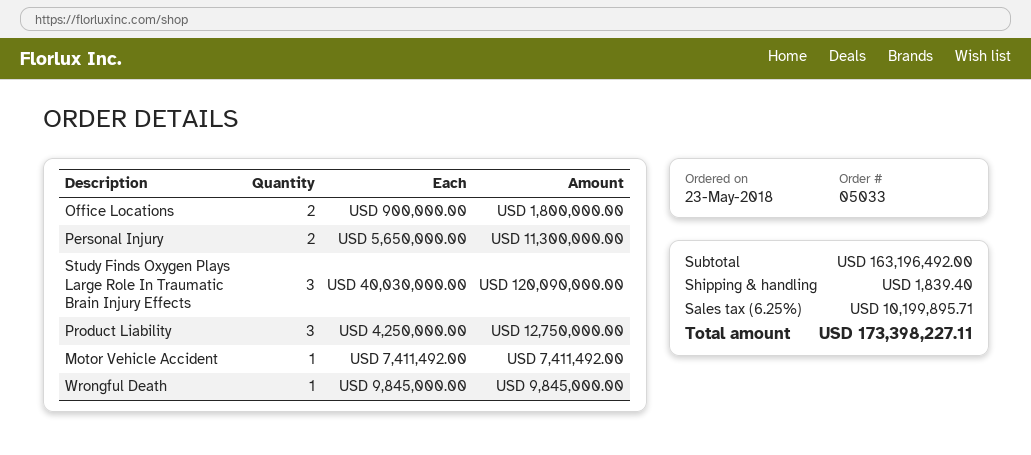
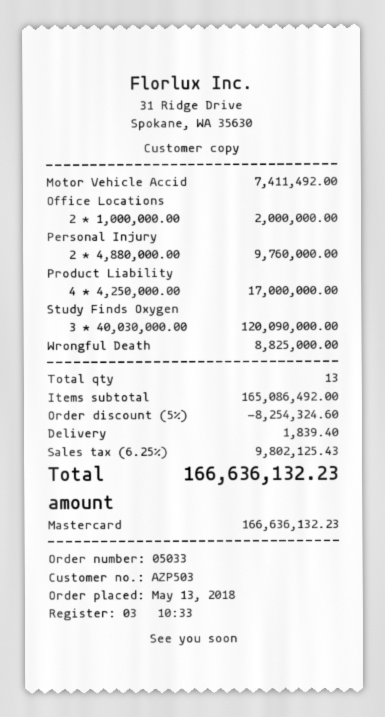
order date: 2018-05-23 -> 2018-05-13
Office Locations: 2 x 900000.00 = 1800000.00 -> 2 x 1000000.00 = 2000000.00
Personal Injury: 2 x 5650000.00 = 11300000.00 -> 2 x 4880000.00 = 9760000.00
Product Liability: 3 x 4250000.00 = 12750000.00 -> 4 x 4250000.00 = 17000000.00
Wrongful Death: 1 x 9845000.00 = 9845000.00 -> 1 x 8825000.00 = 8825000.00
subtotal: 163196492.00 -> 165086492.00
discount: none -> 5% = 8254324.60
tax: 6.25% = 10199895.71 -> 6.25% = 9802125.43
total: 173398227.11 -> 166636132.23

